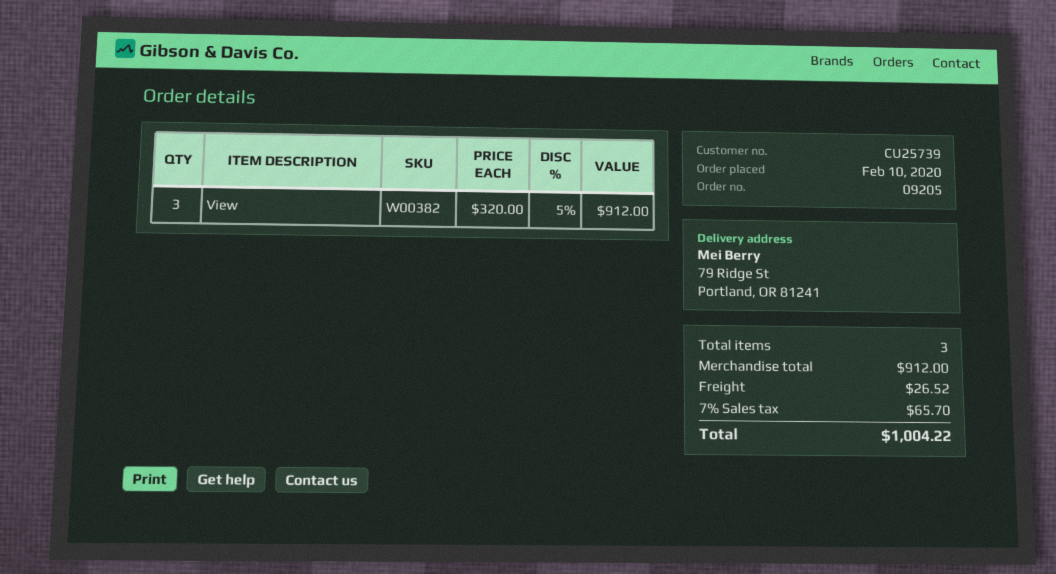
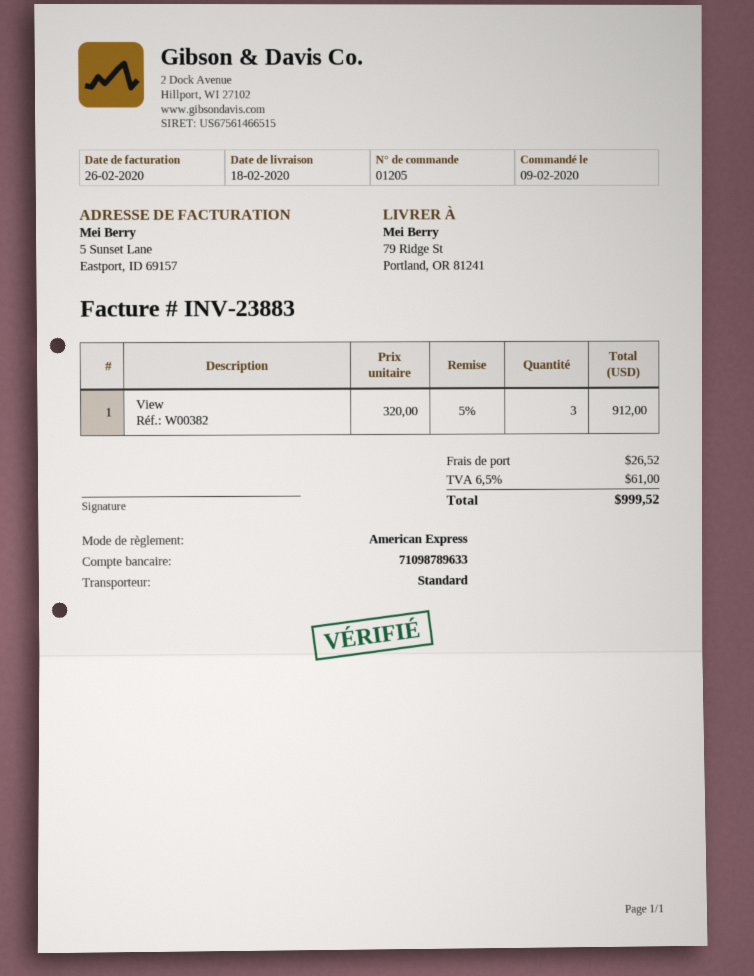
order number: 09205 -> 01205
order date: 2020-02-10 -> 2020-02-09
tax: 7% = 65.70 -> 6.5% = 61.00
total: 1004.22 -> 999.52

